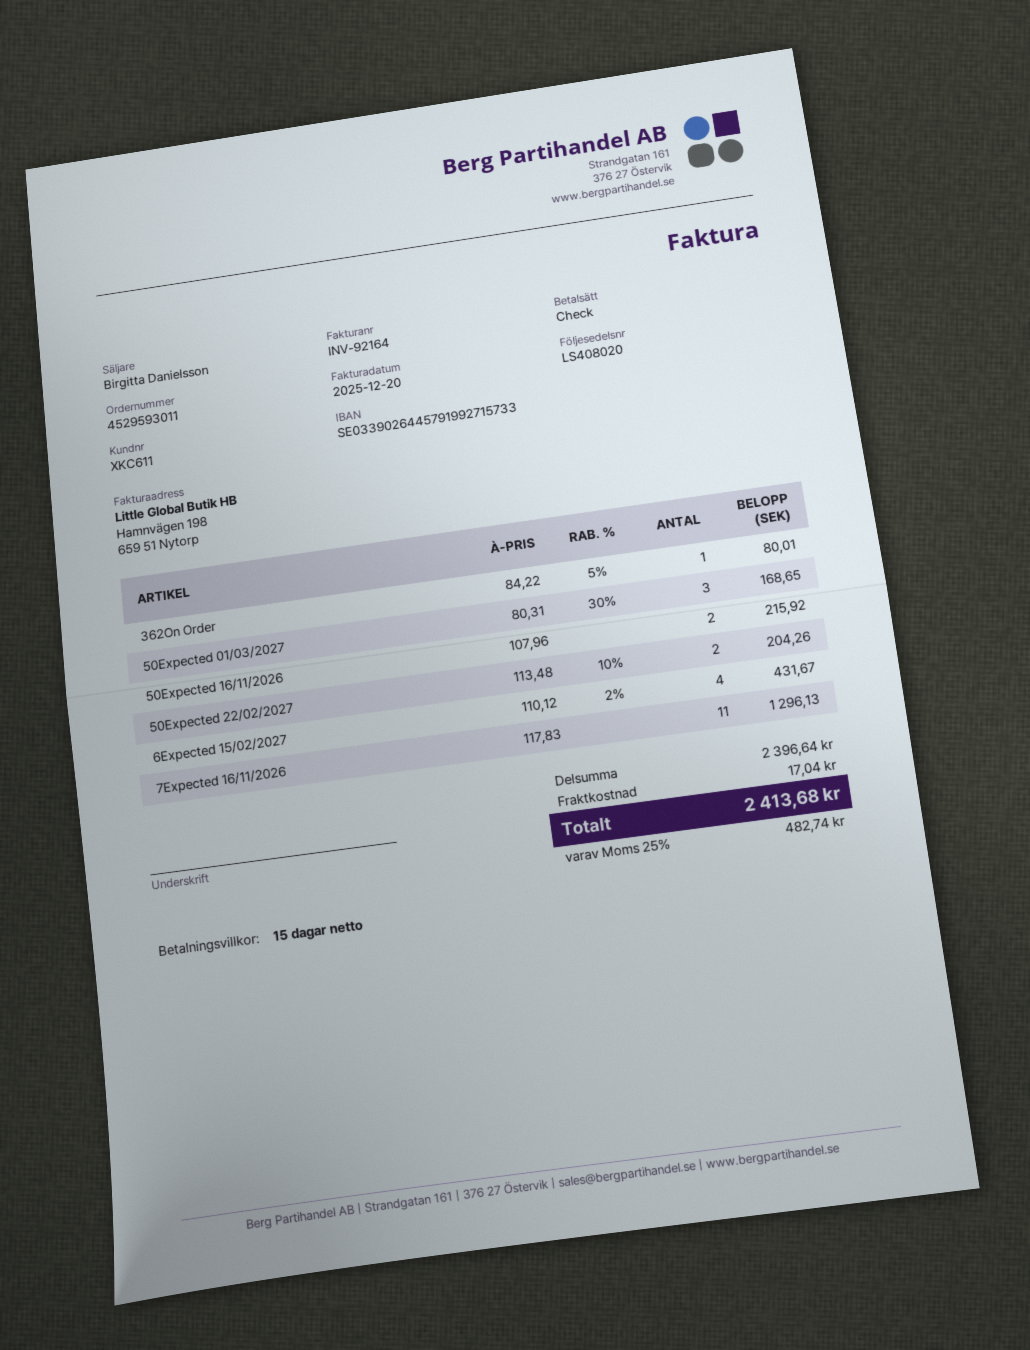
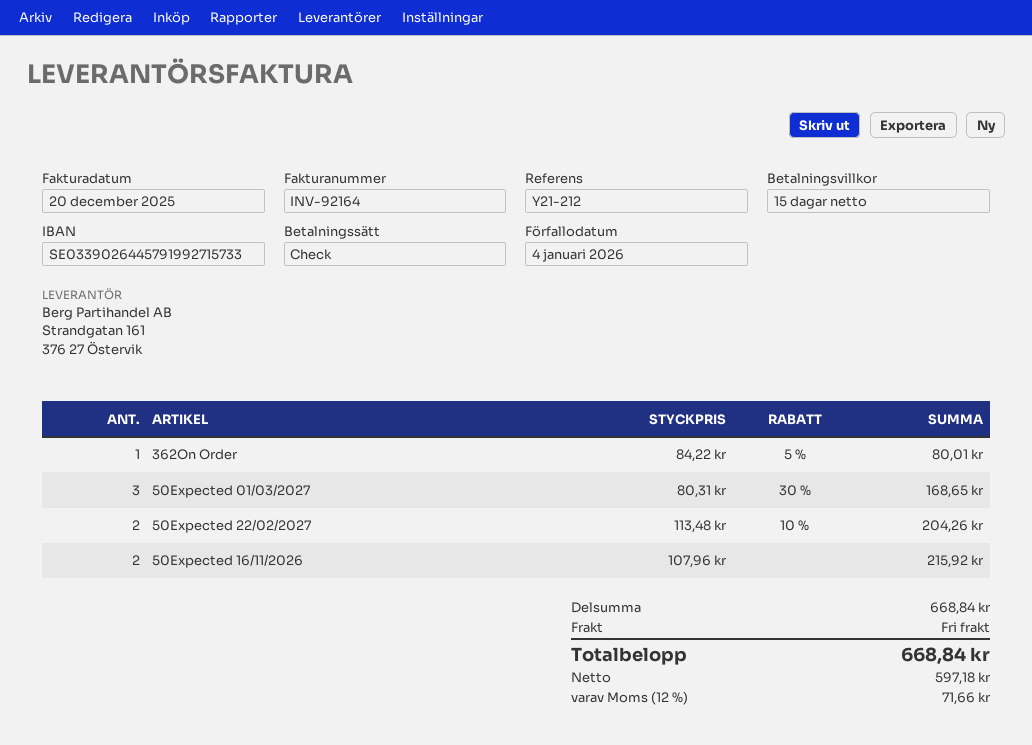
6Expected 15/02/2027: 4 x 110.12 - 2% = 431.67 -> none
7Expected 16/11/2026: 11 x 117.83 = 1296.13 -> none
subtotal: 2396.64 -> 668.84
shipping: 17.04 -> 0.00
tax: 25% = 482.74 -> 12% = 71.66
total: 2413.68 -> 668.84

